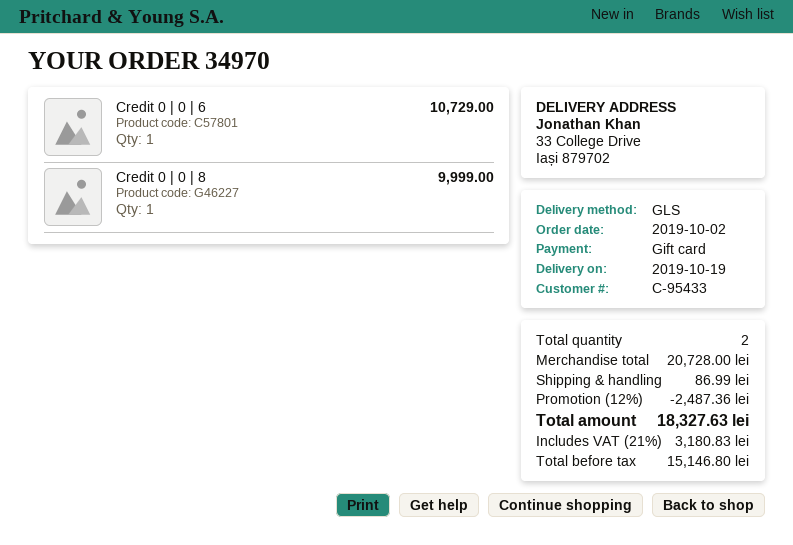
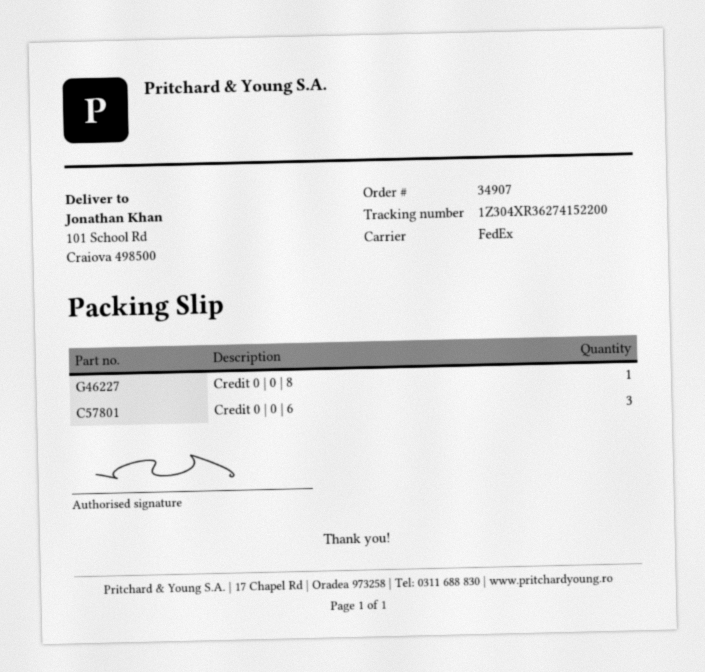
order number: 34970 -> 34907
shipping method: GLS -> FedEx
ship to: 33 College Drive, Iași 879702 -> 101 School Rd, Craiova 498500
Credit 0 | 0 | 6: 1 -> 3

